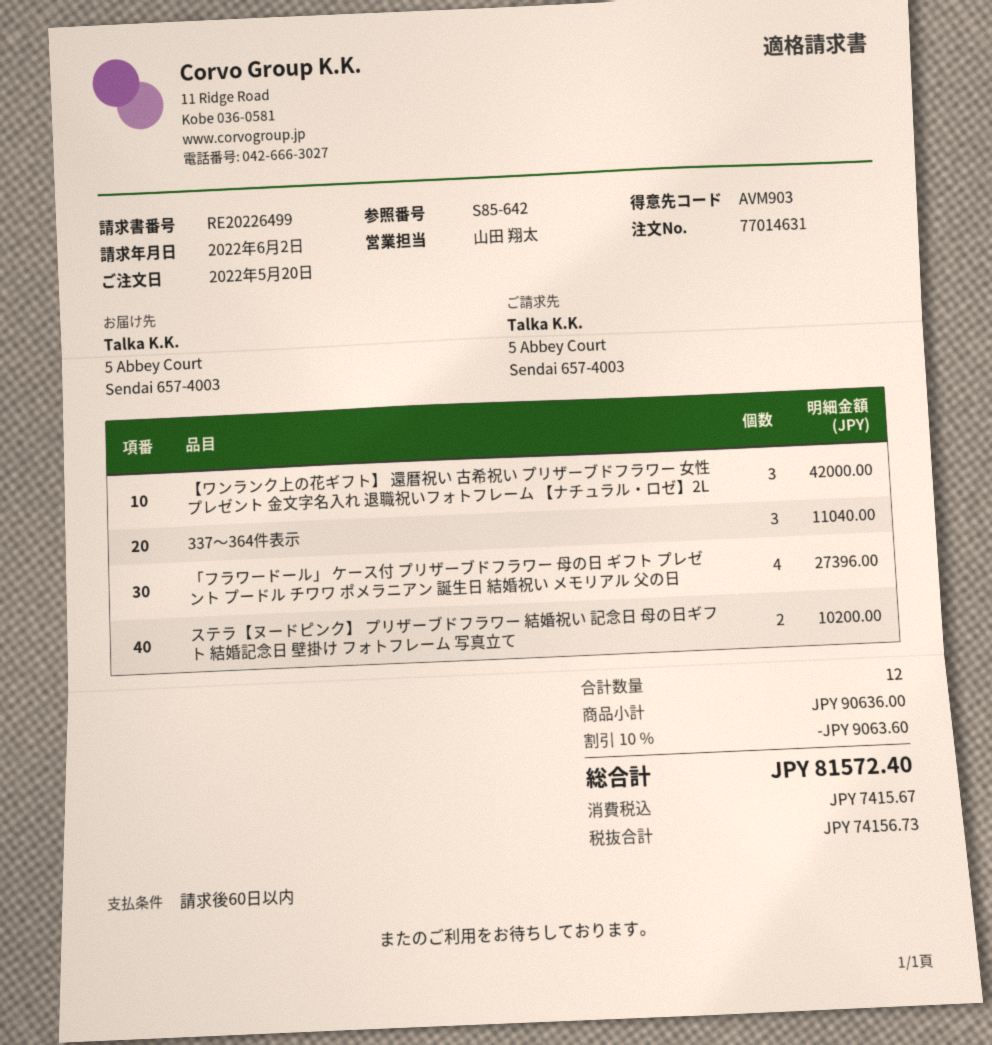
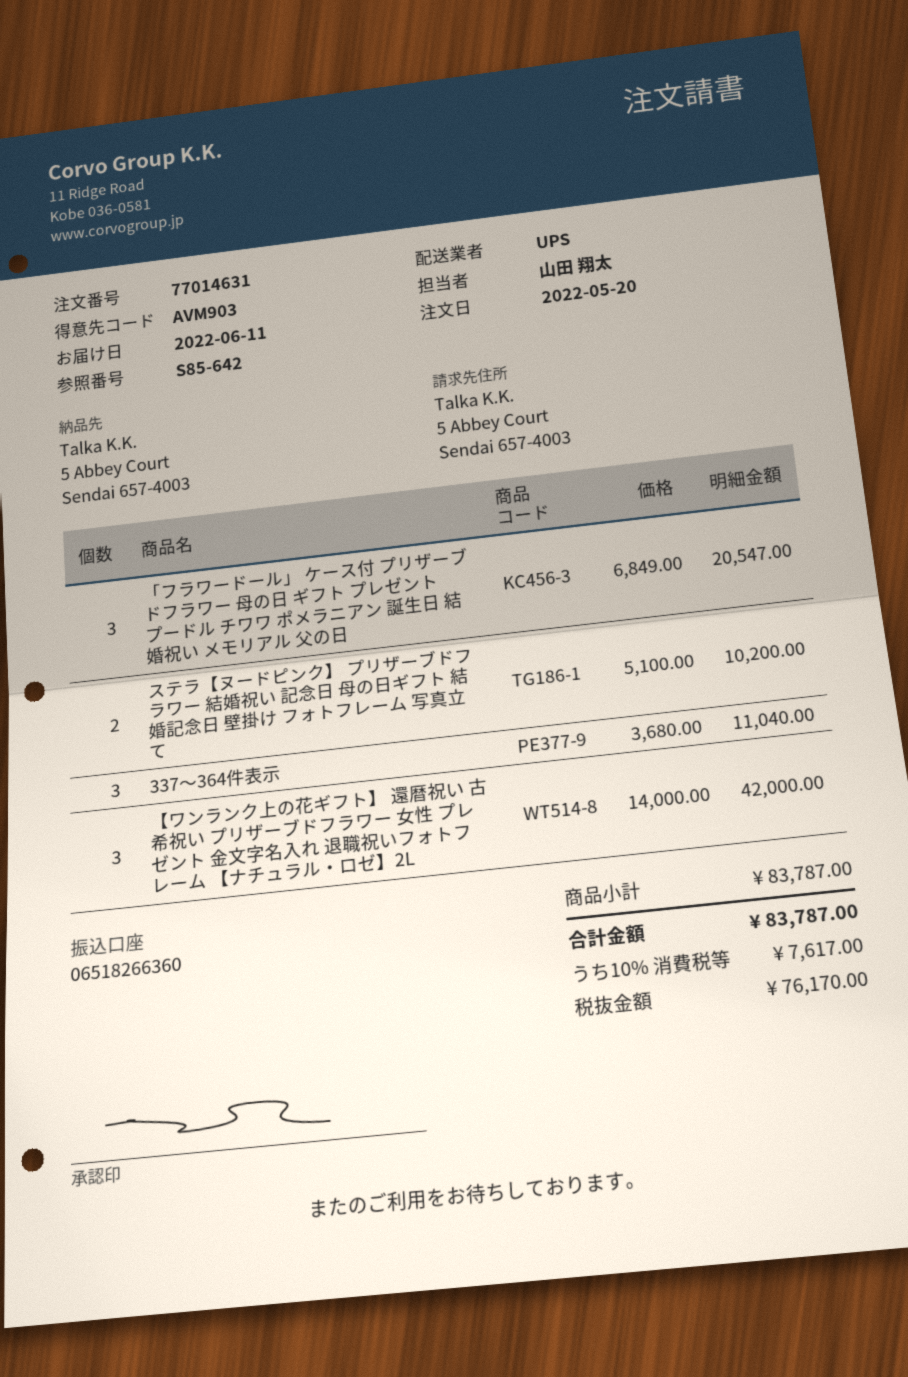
「フラワードール」 ケース付 プリザーブドフラワー 母の日 ギフト プレゼント プードル チワワ ポメラニアン 誕生日 結婚祝い メモリアル 父の日: 4 for 27396.00 -> 3 for 20547.00
subtotal: 90636.00 -> 83787.00
discount: 10% = 9063.60 -> none
net: 74156.73 -> 76170.00
tax: 7415.67 -> 7617.00
total: 81572.40 -> 83787.00

